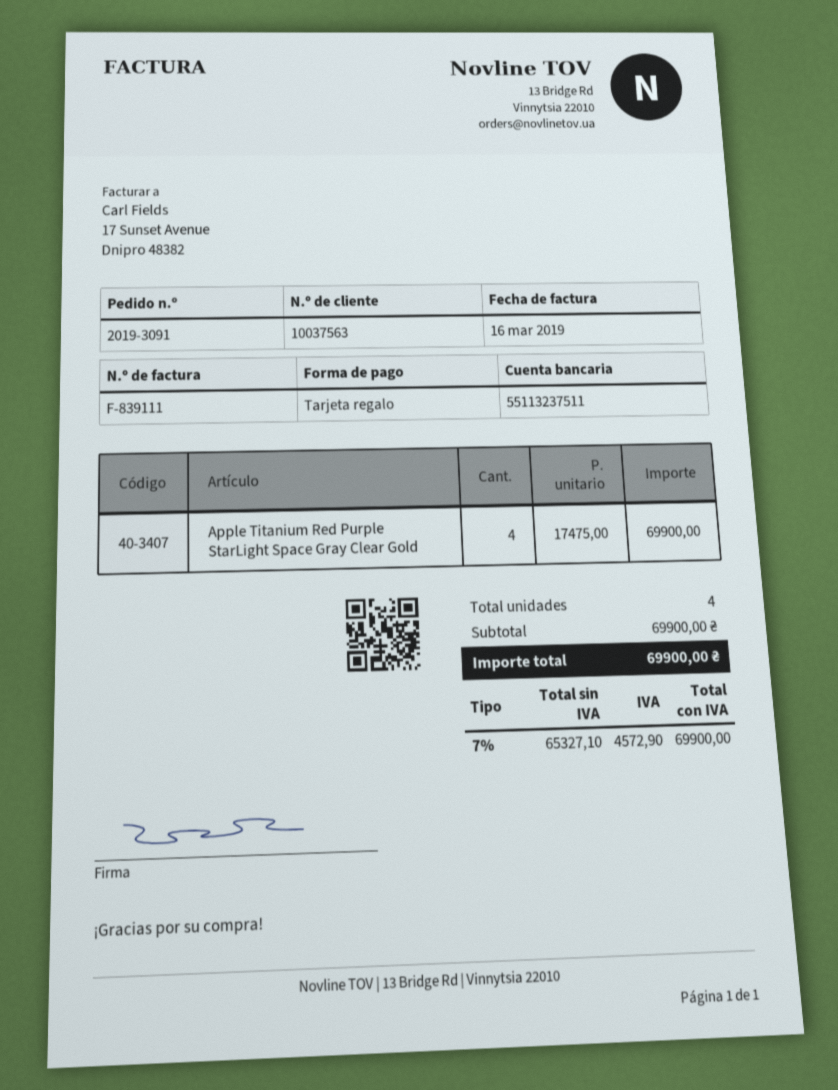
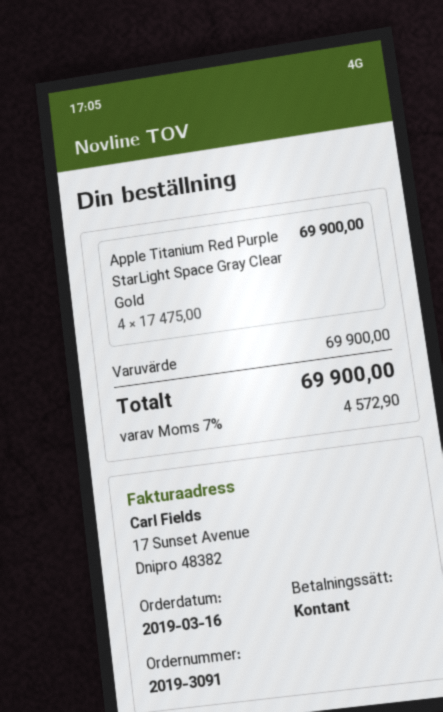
payment method: gift card -> cash

